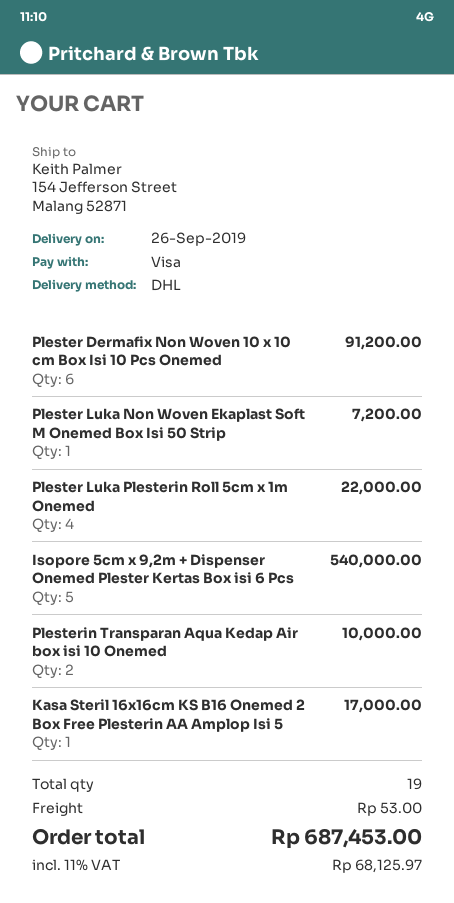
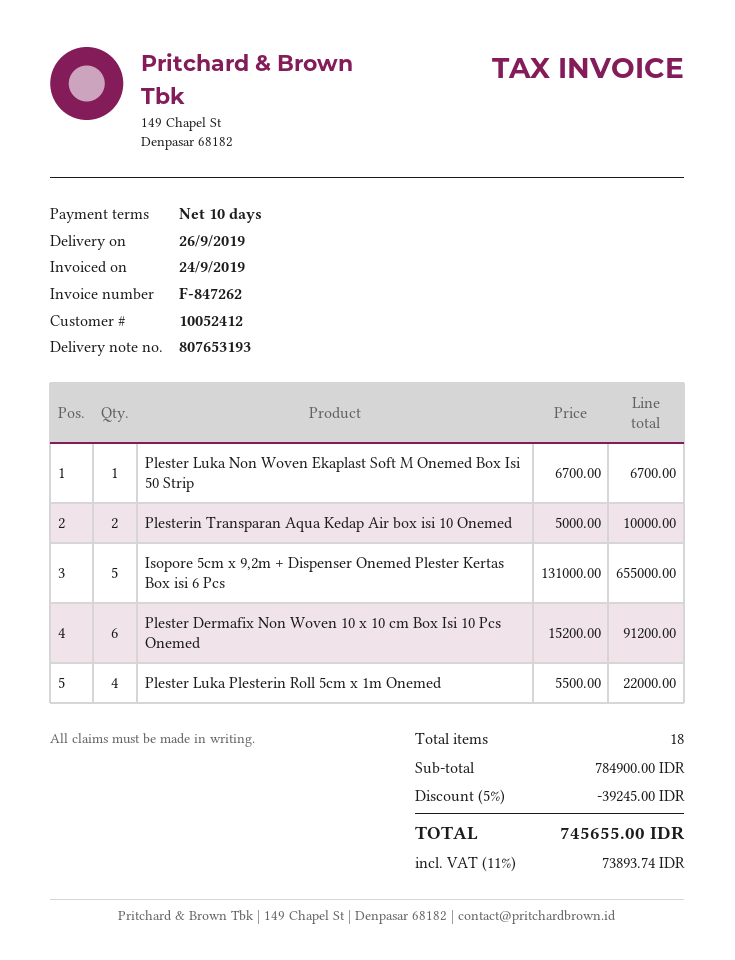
Plester Luka Non Woven Ekaplast Soft M Onemed Box Isi 50 Strip: 1 for 7200.00 -> 1 for 6700.00
Isopore 5cm x 9,2m + Dispenser Onemed Plester Kertas Box isi 6 Pcs: 5 for 540000.00 -> 5 for 655000.00
Kasa Steril 16x16cm KS B16 Onemed 2 Box Free Plesterin AA Amplop Isi 5: 1 for 17000.00 -> none
total quantity: 19 -> 18
discount: none -> 5% = 39245.00
shipping: 53.00 -> none
tax: 11% = 68125.97 -> 11% = 73893.74
total: 687453.00 -> 745655.00

